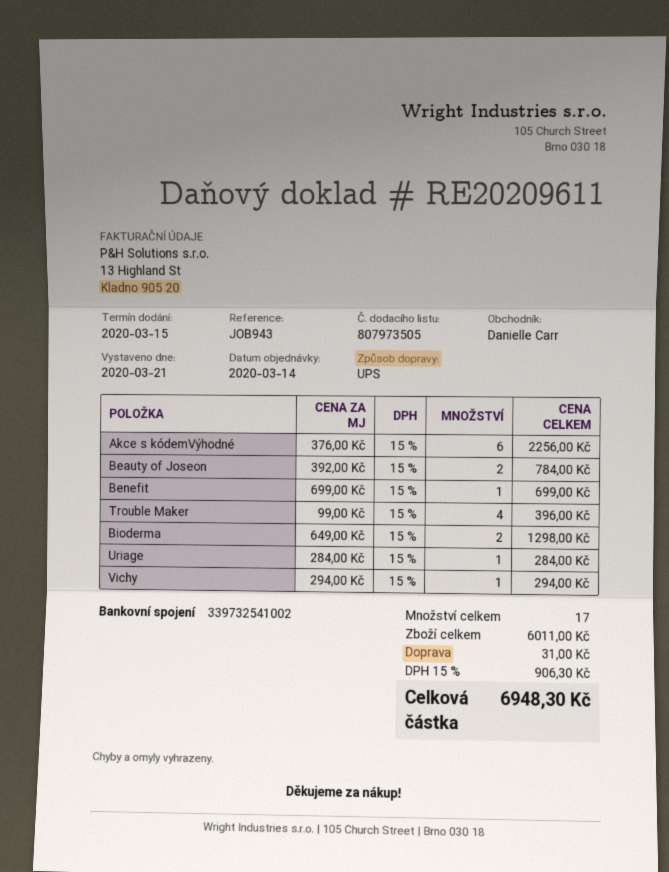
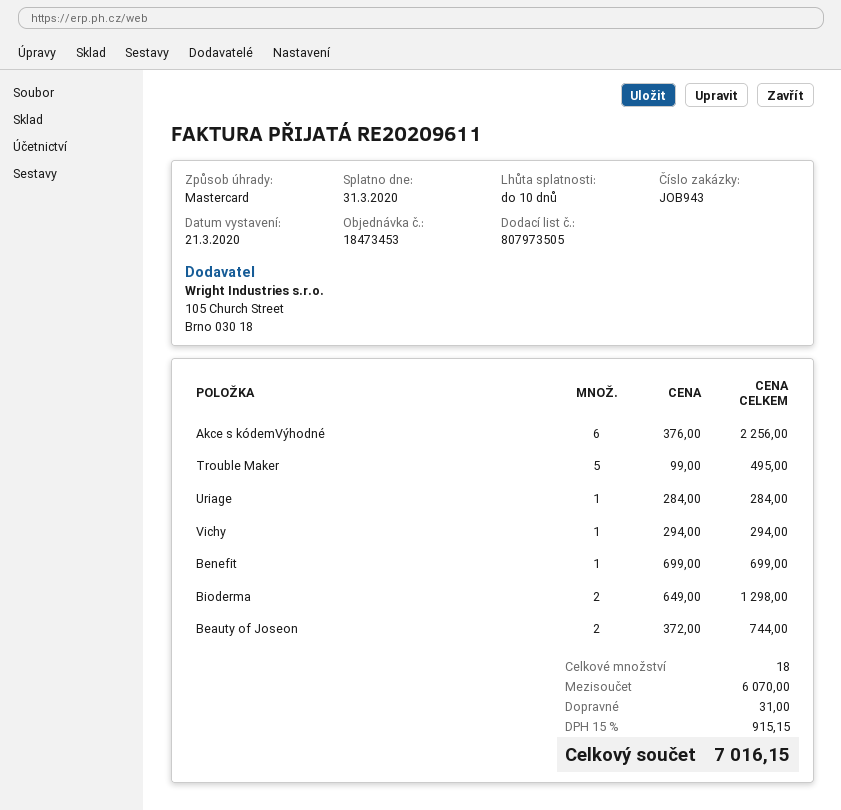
Beauty of Joseon: 2 x 392.00 = 784.00 -> 2 x 372.00 = 744.00
Trouble Maker: 4 x 99.00 = 396.00 -> 5 x 99.00 = 495.00
total quantity: 17 -> 18
subtotal: 6011.00 -> 6070.00
tax: 15% = 906.30 -> 15% = 915.15
total: 6948.30 -> 7016.15

